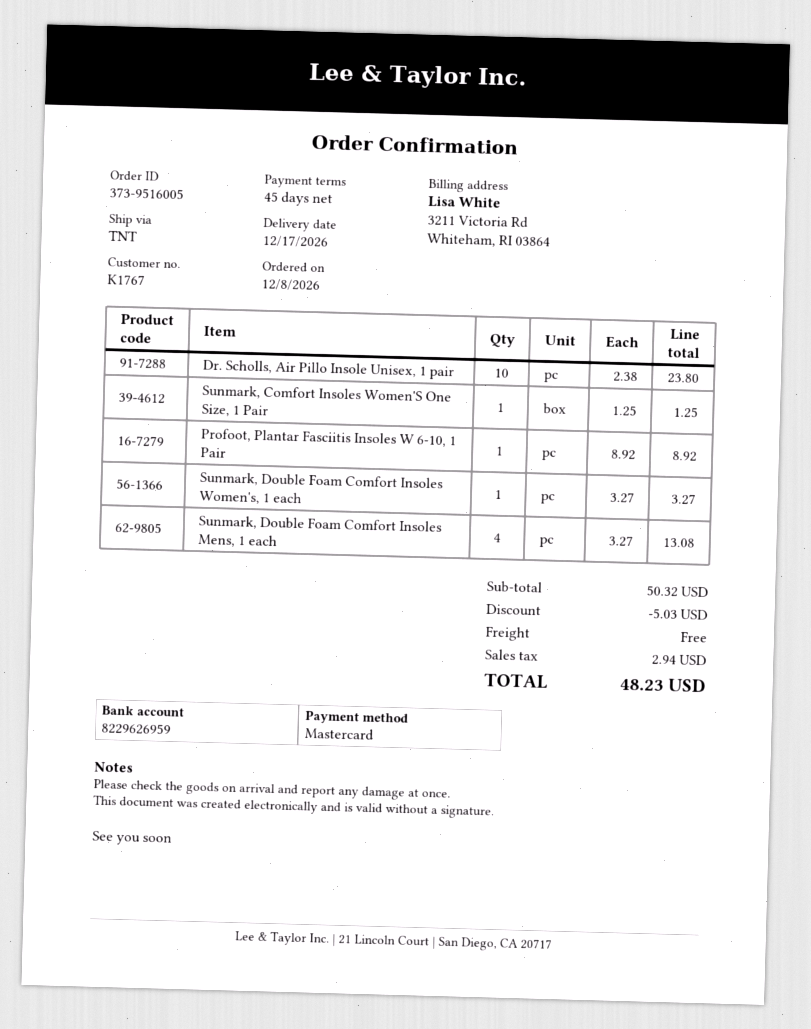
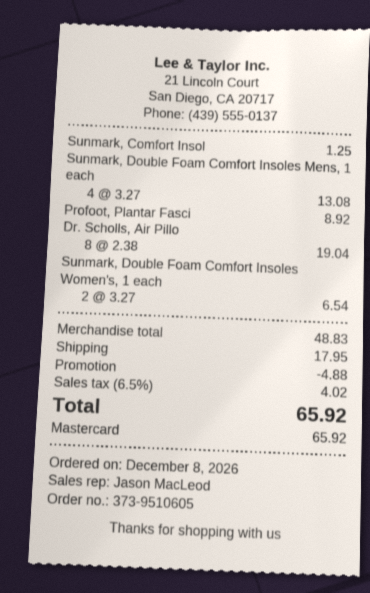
order number: 373-9516005 -> 373-9510605
Dr. Scholls, Air Pillo Insole Unisex, 1 pair: 10 x 2.38 = 23.80 -> 8 x 2.38 = 19.04
Sunmark, Double Foam Comfort Insoles Women's, 1 each: 1 x 3.27 = 3.27 -> 2 x 3.27 = 6.54
subtotal: 50.32 -> 48.83
discount: 5.03 -> 4.88
shipping: 0.00 -> 17.95
tax: 2.94 -> 4.02
total: 48.23 -> 65.92

